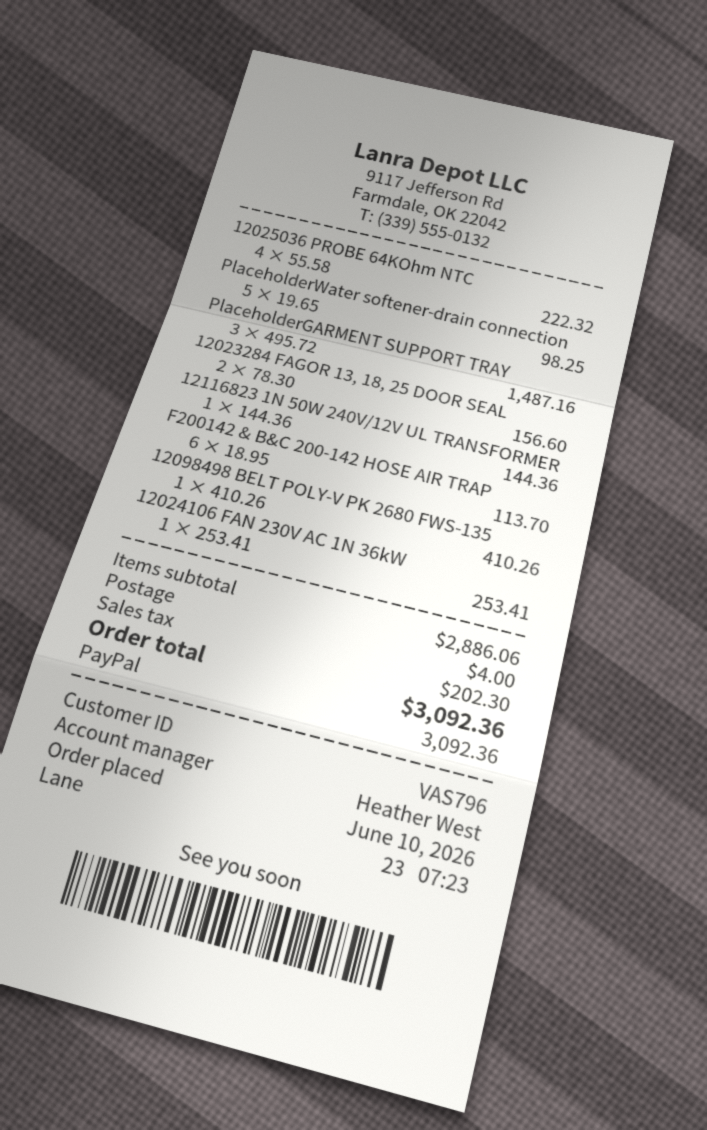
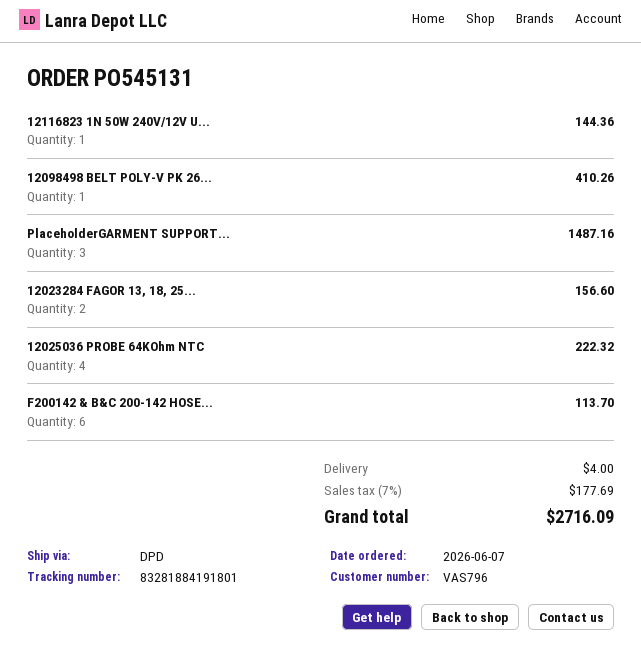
order date: 2026-06-10 -> 2026-06-07
PlaceholderWater softener-drain connection: 5 for 98.25 -> none
12024106 FAN 230V AC 1N 36kW: 1 for 253.41 -> none
tax: 202.30 -> 177.69
total: 3092.36 -> 2716.09

